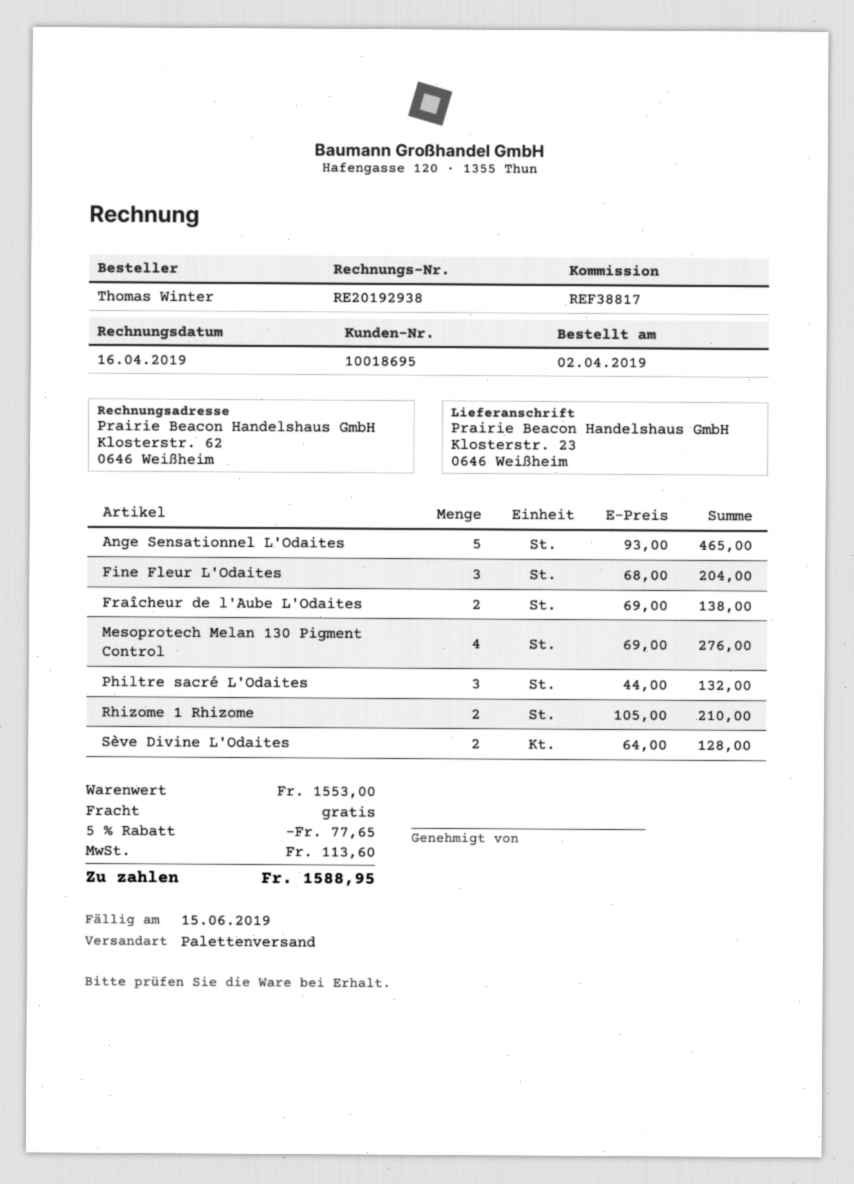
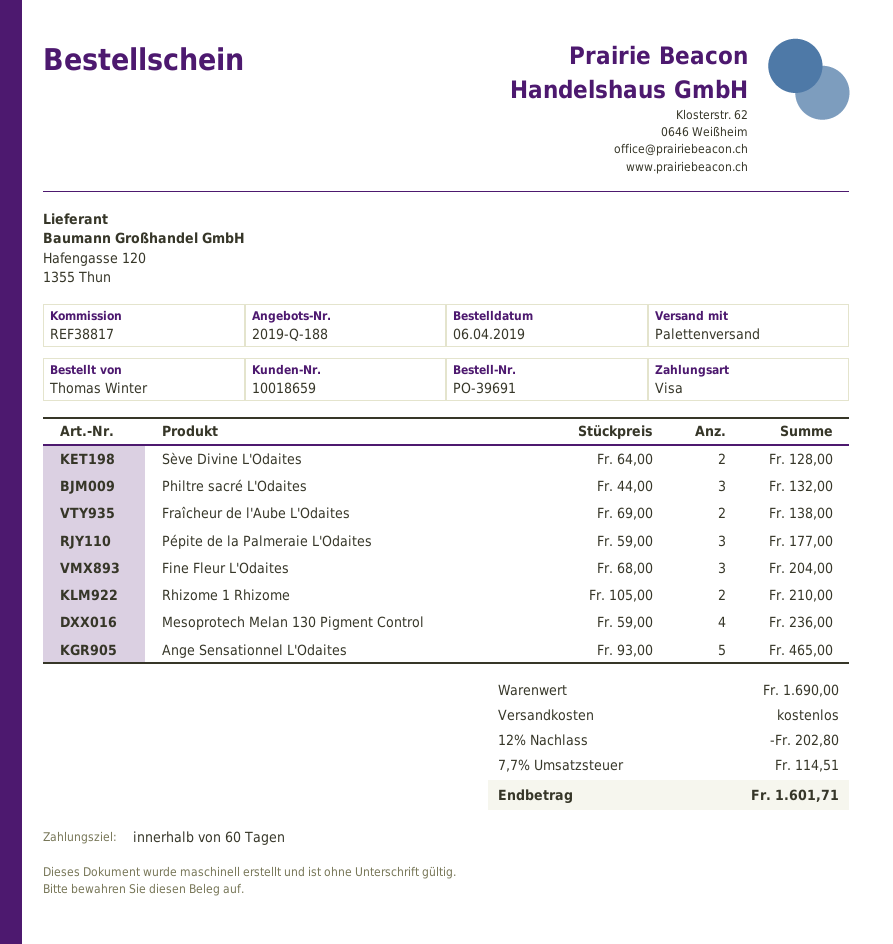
order date: 2019-04-02 -> 2019-04-06
customer number: 10018695 -> 10018659
Mesoprotech Melan 130 Pigment Control: 4 x 69.00 = 276.00 -> 4 x 59.00 = 236.00
Pépite de la Palmeraie L'Odaites: none -> 3 x 59.00 = 177.00
subtotal: 1553.00 -> 1690.00
discount: 5% = 77.65 -> 12% = 202.80
tax: 113.60 -> 114.51
total: 1588.95 -> 1601.71

